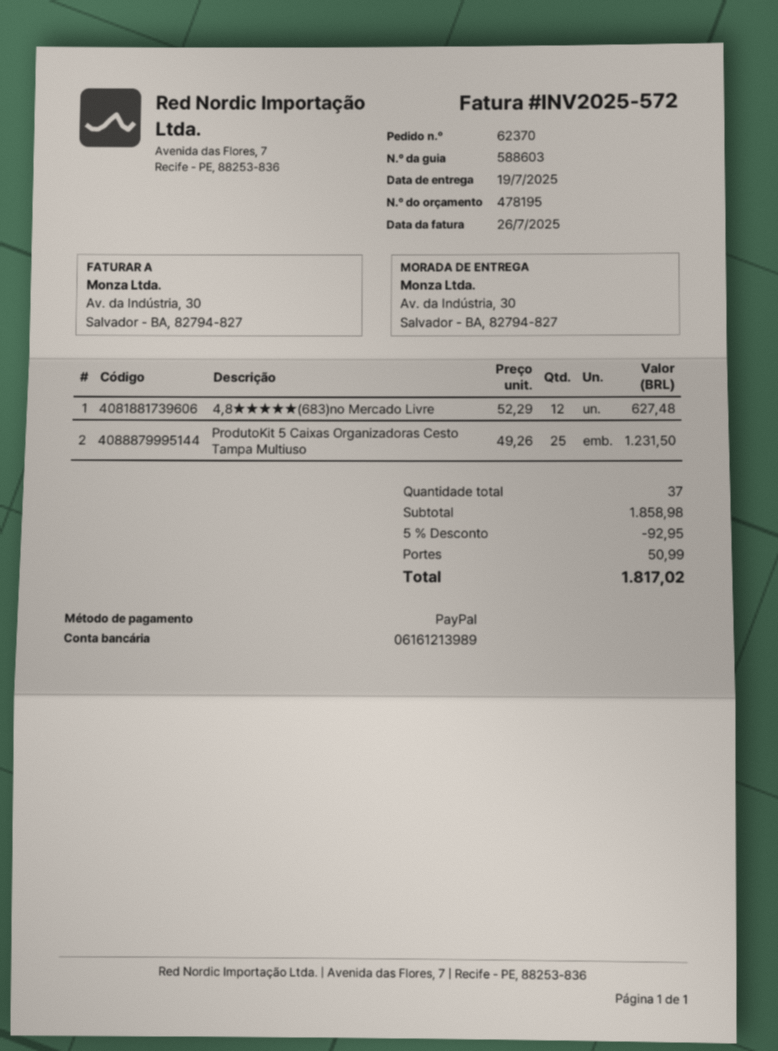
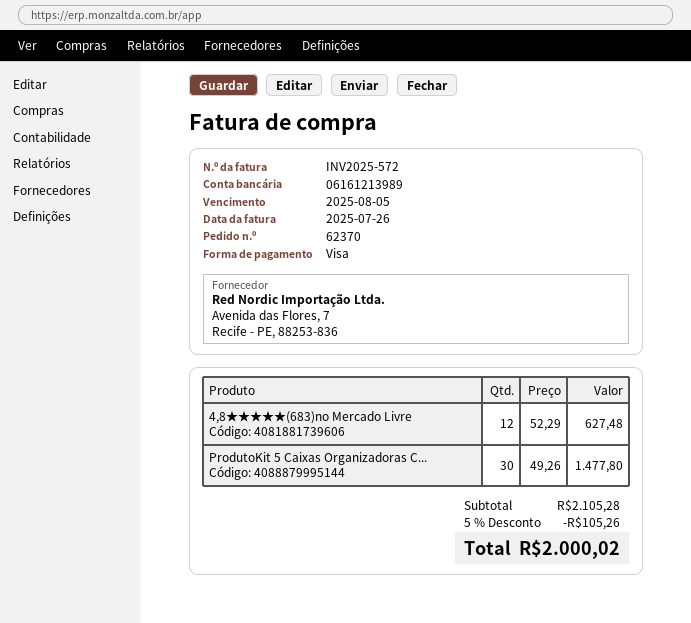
payment method: PayPal -> Visa
ProdutoKit 5 Caixas Organizadoras Cesto Tampa Multiuso: 25 x 49.26 = 1231.50 -> 30 x 49.26 = 1477.80
subtotal: 1858.98 -> 2105.28
discount: 5% = 92.95 -> 5% = 105.26
shipping: 50.99 -> none
total: 1817.02 -> 2000.02

